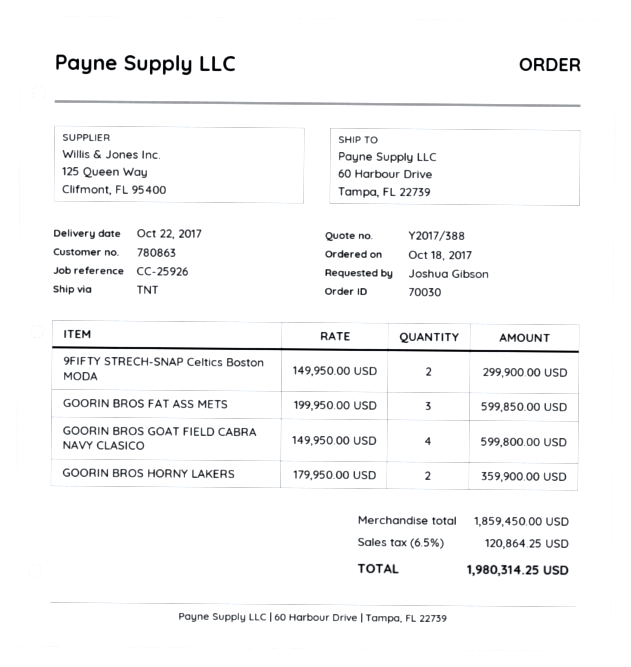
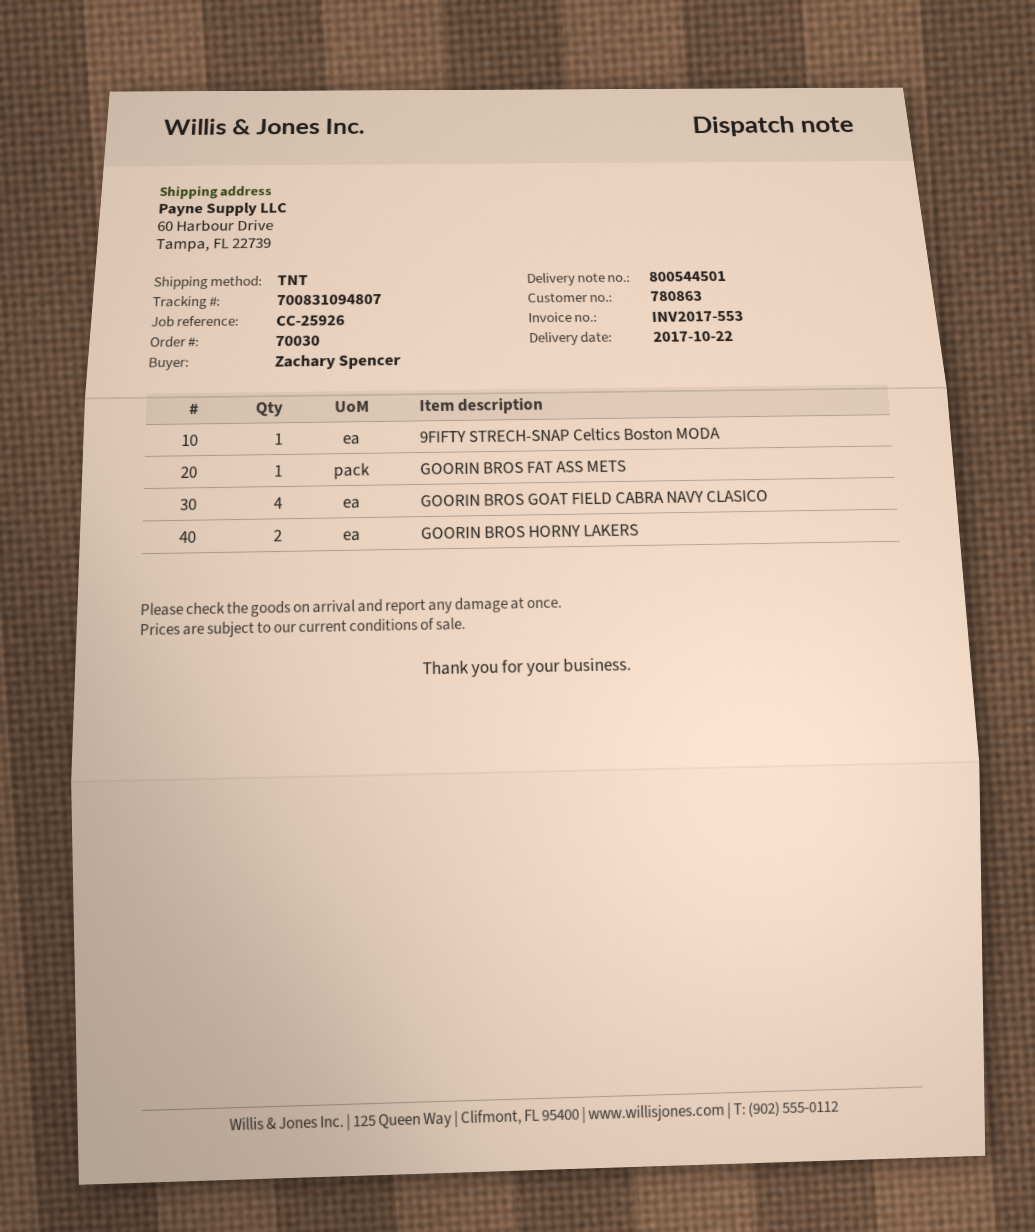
ordered by: Joshua Gibson -> Zachary Spencer
9FIFTY STRECH-SNAP Celtics Boston MODA: 2 -> 1
GOORIN BROS FAT ASS METS: 3 -> 1

